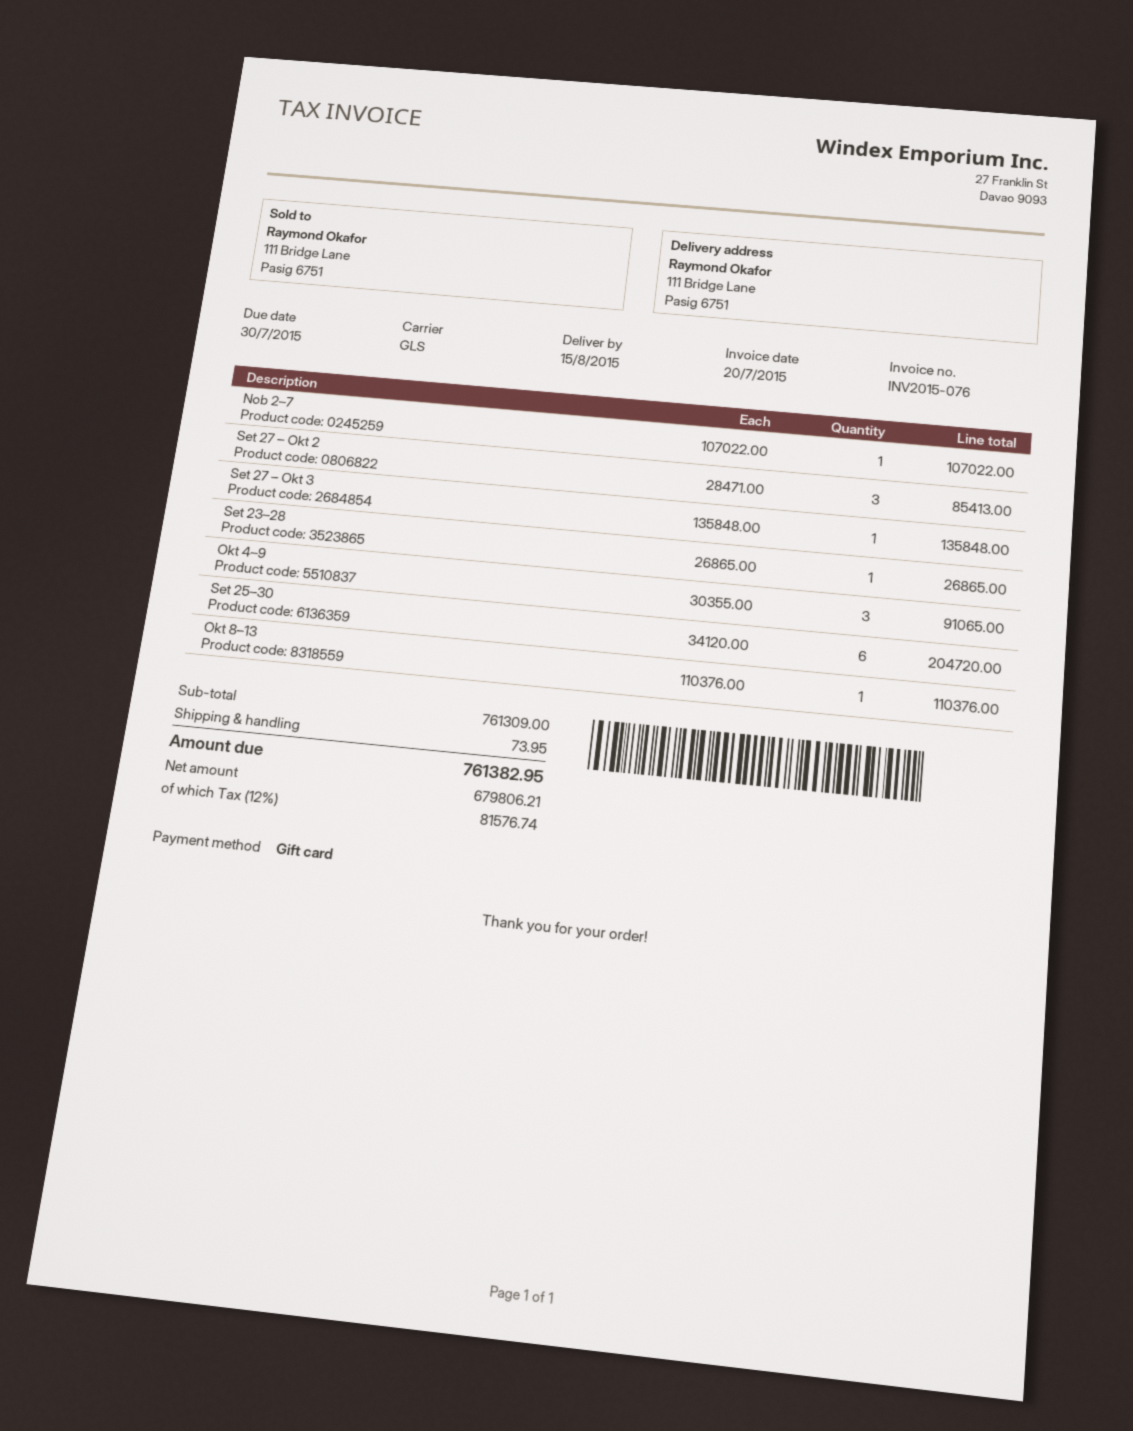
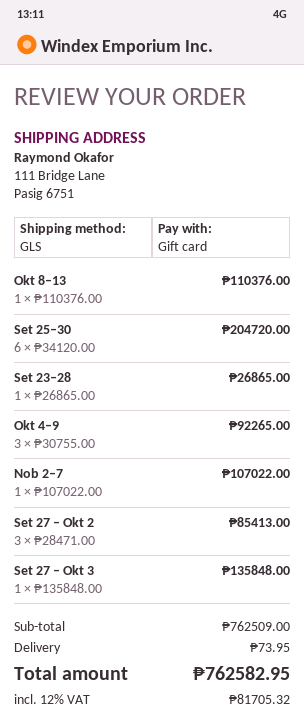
Okt 4–9: 3 x 30355.00 = 91065.00 -> 3 x 30755.00 = 92265.00
subtotal: 761309.00 -> 762509.00
tax: 12% = 81576.74 -> 12% = 81705.32
total: 761382.95 -> 762582.95

